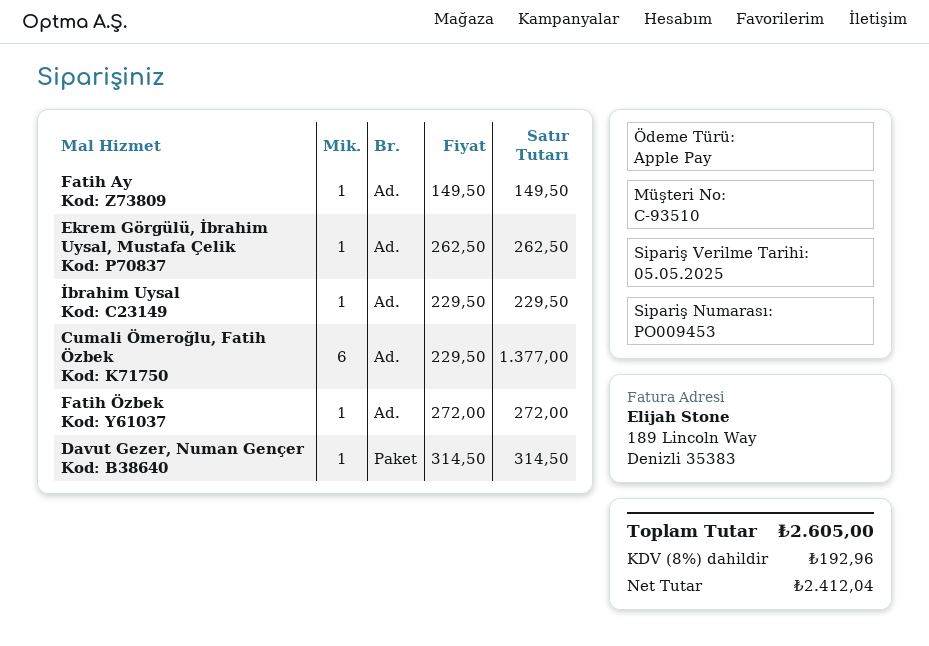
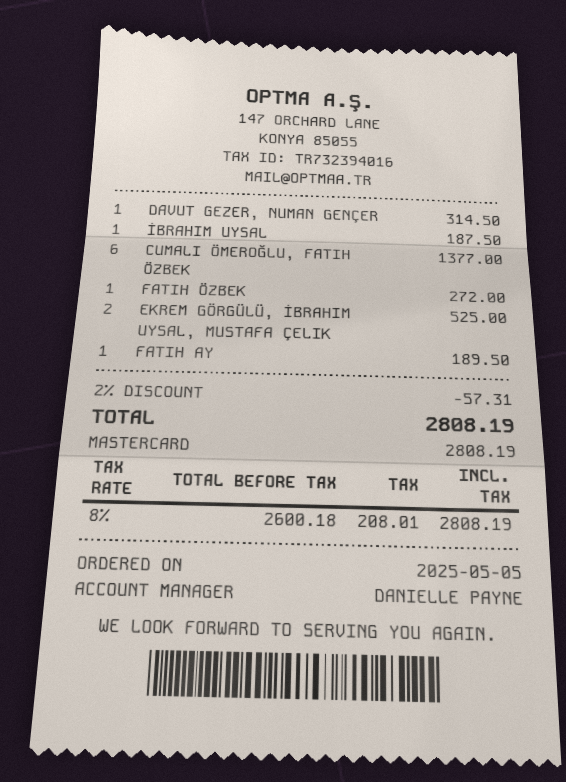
payment method: Apple Pay -> Mastercard
Fatih Ay: 1 for 149.50 -> 1 for 189.50
Ekrem Görgülü, İbrahim Uysal, Mustafa Çelik: 1 for 262.50 -> 2 for 525.00
İbrahim Uysal: 1 for 229.50 -> 1 for 187.50
discount: none -> 2% = 57.31
net: 2412.04 -> 2600.18
tax: 8% = 192.96 -> 8% = 208.01
total: 2605.00 -> 2808.19

